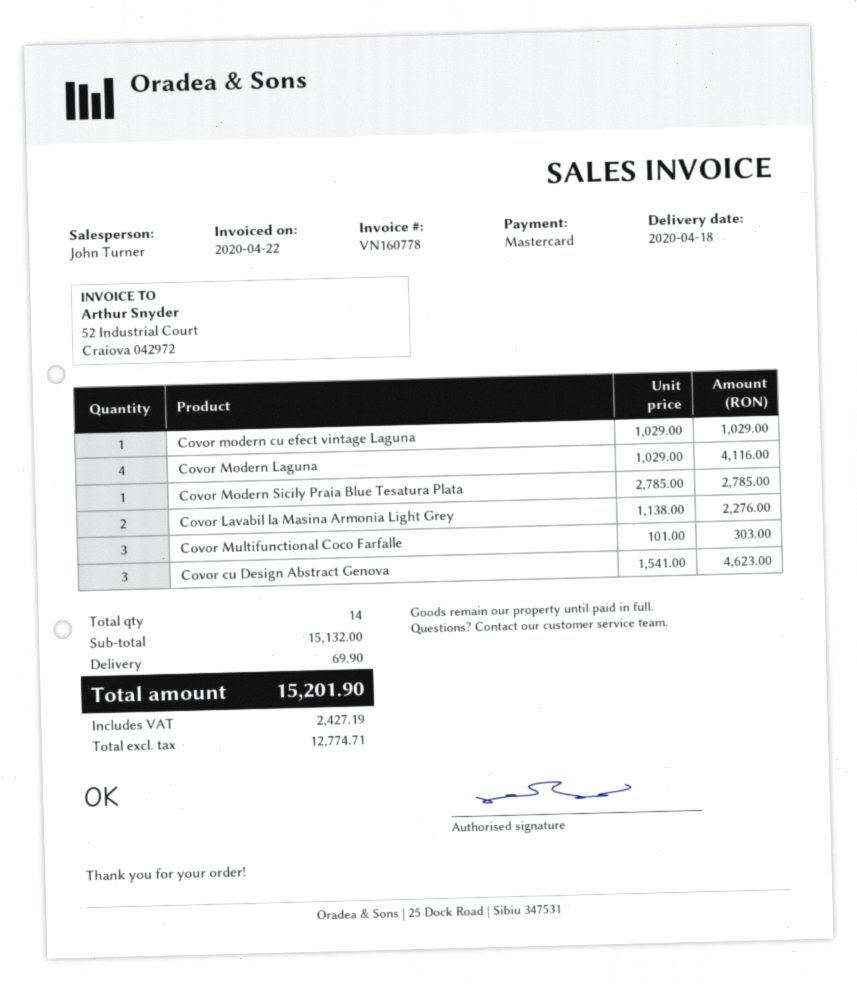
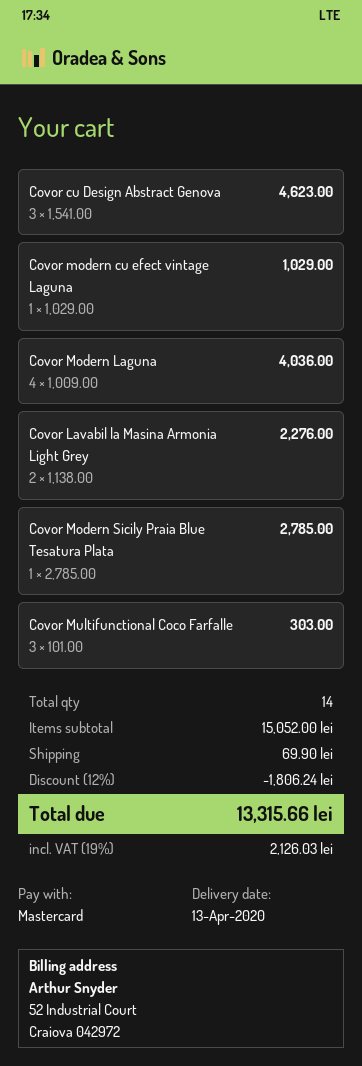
delivery date: 2020-04-18 -> 2020-04-13
Covor Modern Laguna: 4 x 1029.00 = 4116.00 -> 4 x 1009.00 = 4036.00
subtotal: 15132.00 -> 15052.00
discount: none -> 12% = 1806.24
tax: 2427.19 -> 2126.03
total: 15201.90 -> 13315.66

